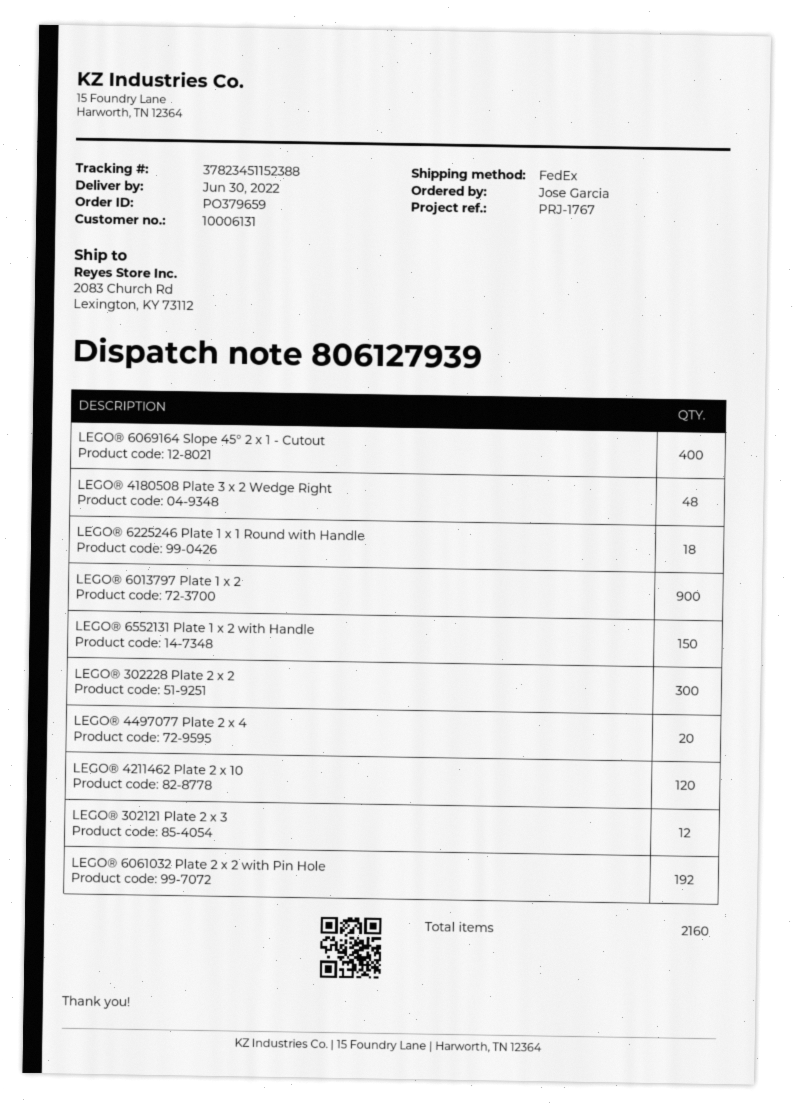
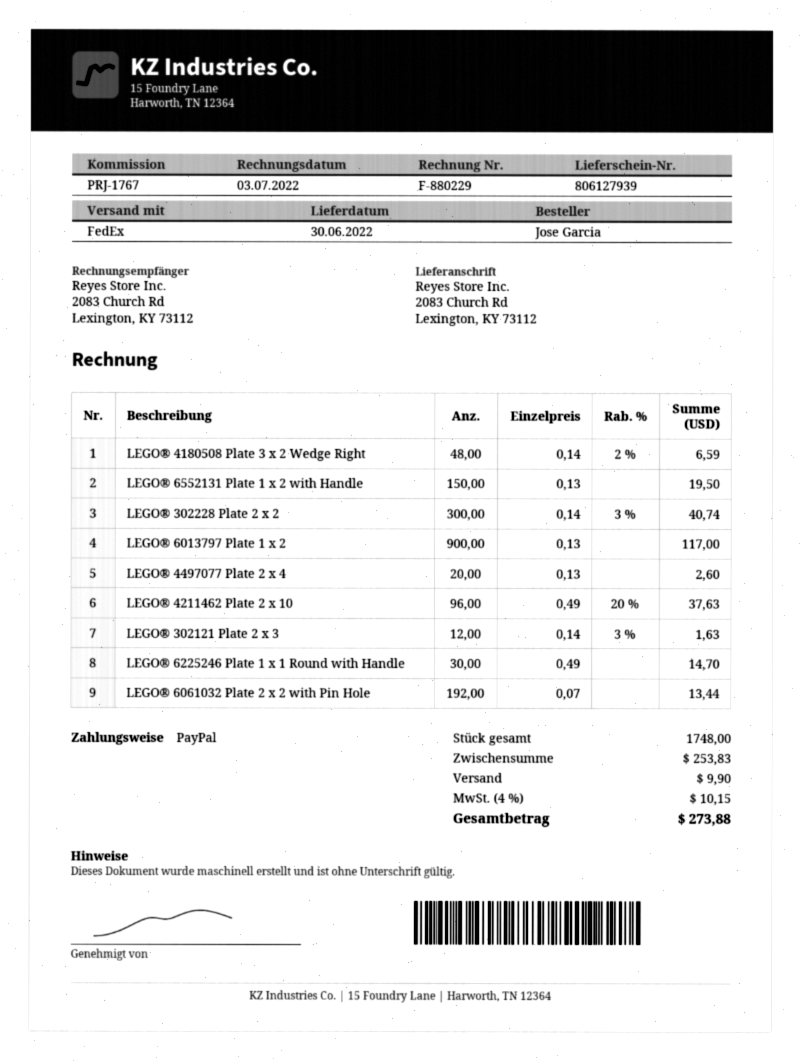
LEGO® 6069164 Slope 45° 2 x 1 - Cutout: 400 -> none
LEGO® 6225246 Plate 1 x 1 Round with Handle: 18 -> 30
LEGO® 4211462 Plate 2 x 10: 120 -> 96
total quantity: 2160 -> 1748

